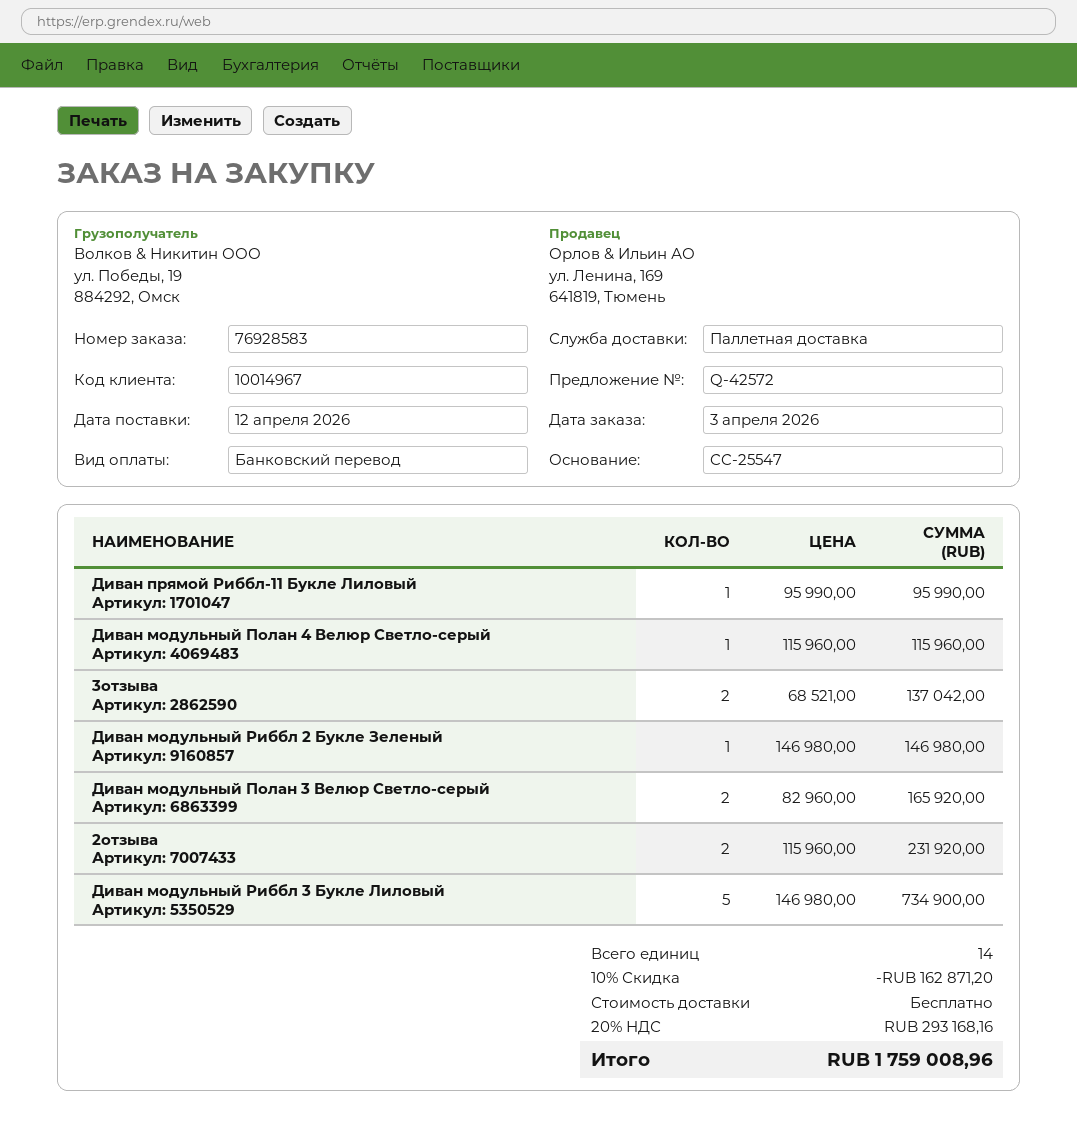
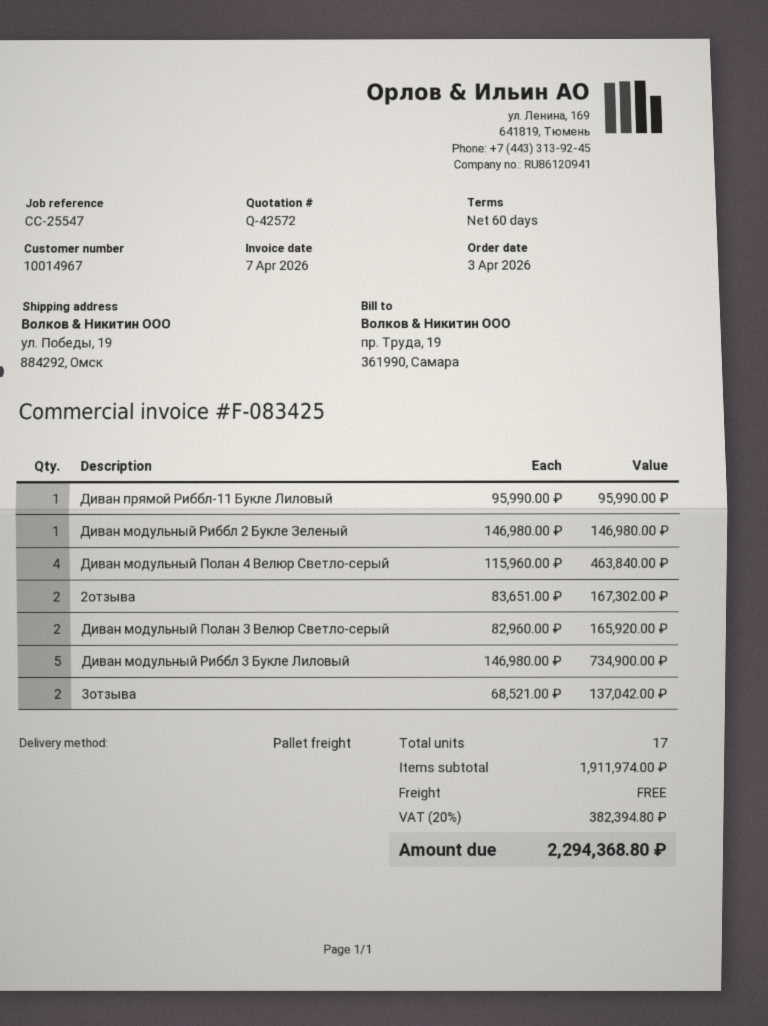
Диван модульный Полан 4 Велюр Светло-серый: 1 x 115960.00 = 115960.00 -> 4 x 115960.00 = 463840.00
2отзыва: 2 x 115960.00 = 231920.00 -> 2 x 83651.00 = 167302.00
total quantity: 14 -> 17
discount: 10% = 162871.20 -> none
tax: 20% = 293168.16 -> 20% = 382394.80
total: 1759008.96 -> 2294368.80

